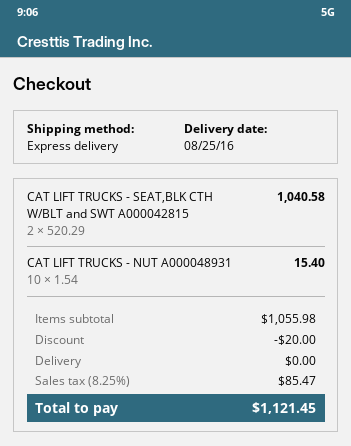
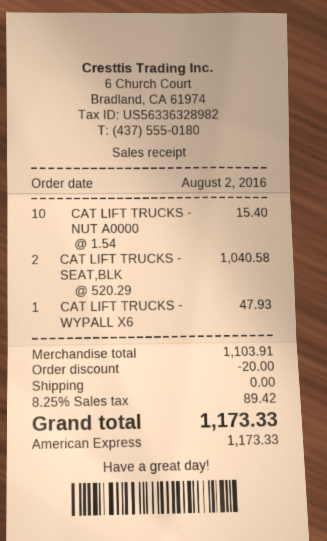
CAT LIFT TRUCKS - WYPALL X6: none -> 1 x 47.93 = 47.93
subtotal: 1055.98 -> 1103.91
tax: 8.25% = 85.47 -> 8.25% = 89.42
total: 1121.45 -> 1173.33

